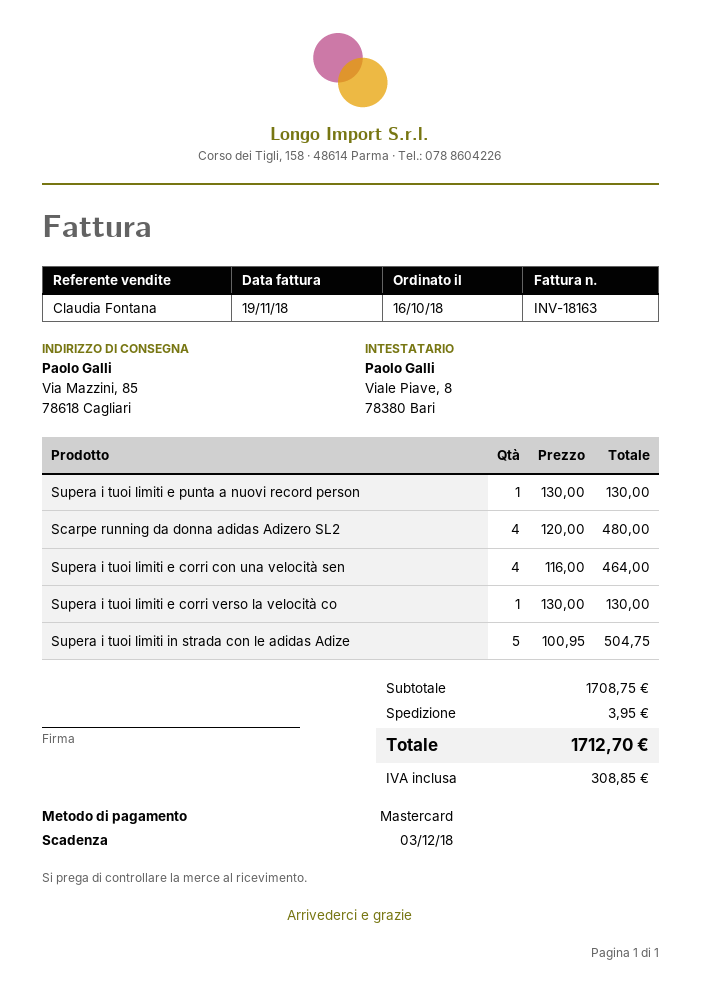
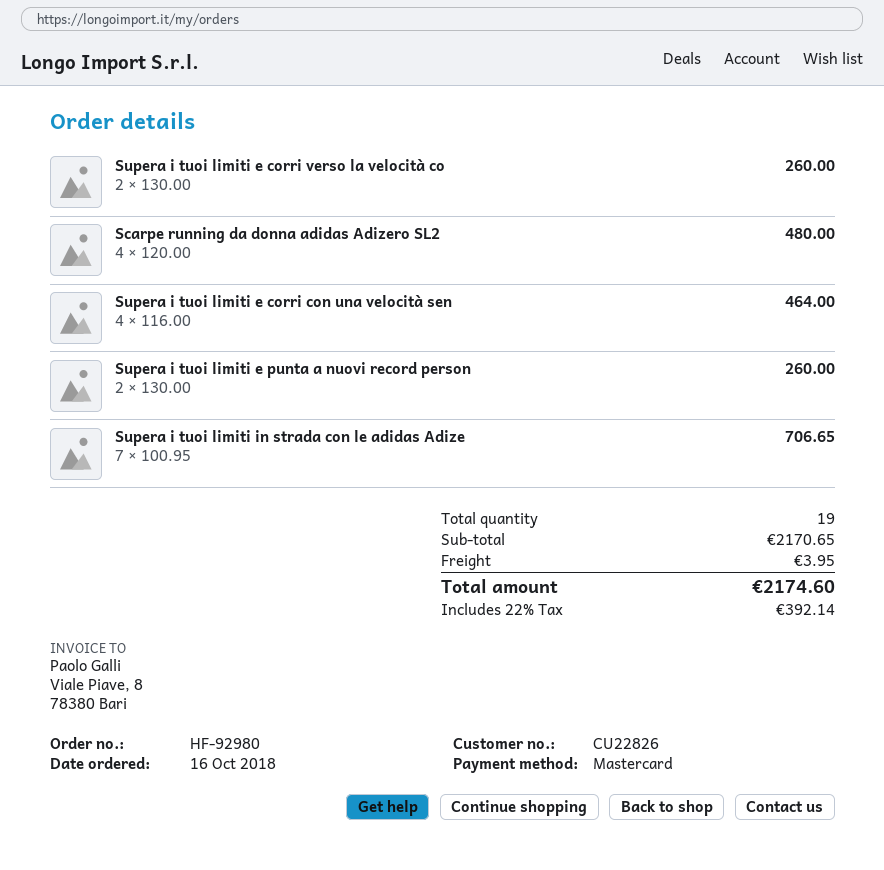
Supera i tuoi limiti e punta a nuovi record person: 1 x 130.00 = 130.00 -> 2 x 130.00 = 260.00
Supera i tuoi limiti e corri verso la velocità co: 1 x 130.00 = 130.00 -> 2 x 130.00 = 260.00
Supera i tuoi limiti in strada con le adidas Adize: 5 x 100.95 = 504.75 -> 7 x 100.95 = 706.65
subtotal: 1708.75 -> 2170.65
tax: 308.85 -> 392.14
total: 1712.70 -> 2174.60

